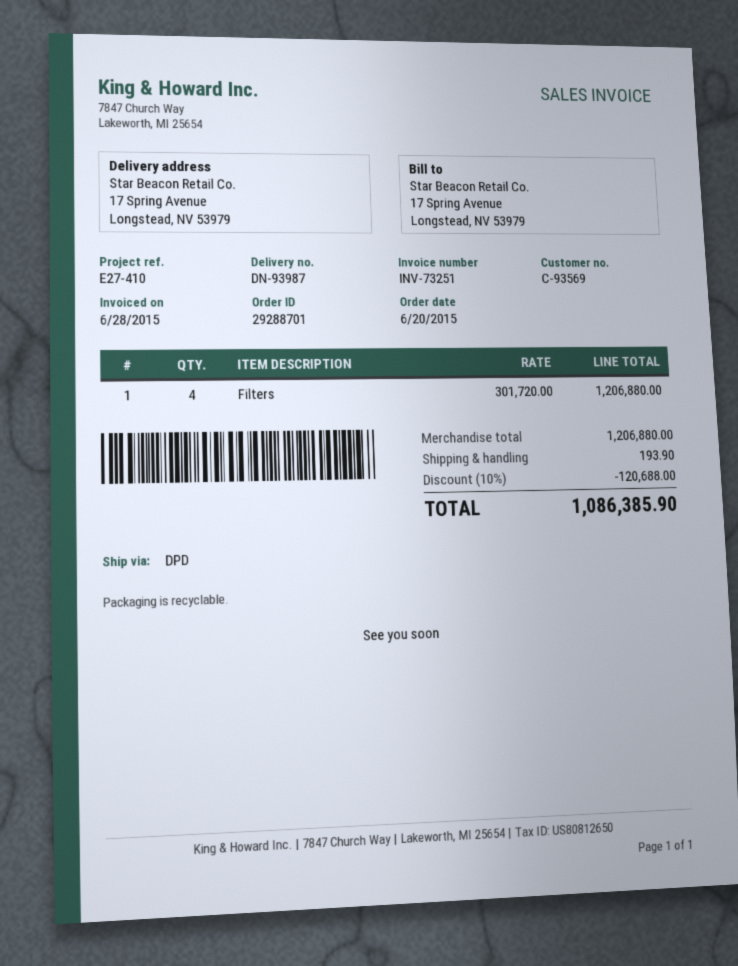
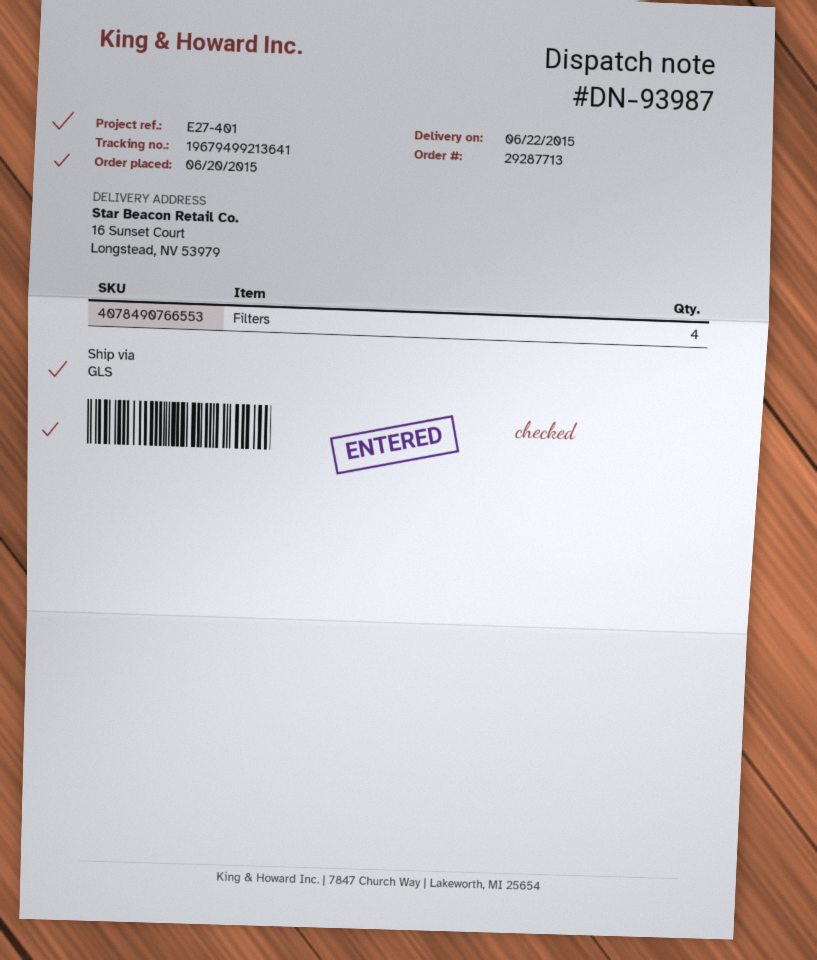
order number: 29288701 -> 29287713
reference: E27-410 -> E27-401
shipping method: DPD -> GLS
ship to: 17 Spring Avenue, Longstead, NV 53979 -> 16 Sunset Court, Longstead, NV 53979

